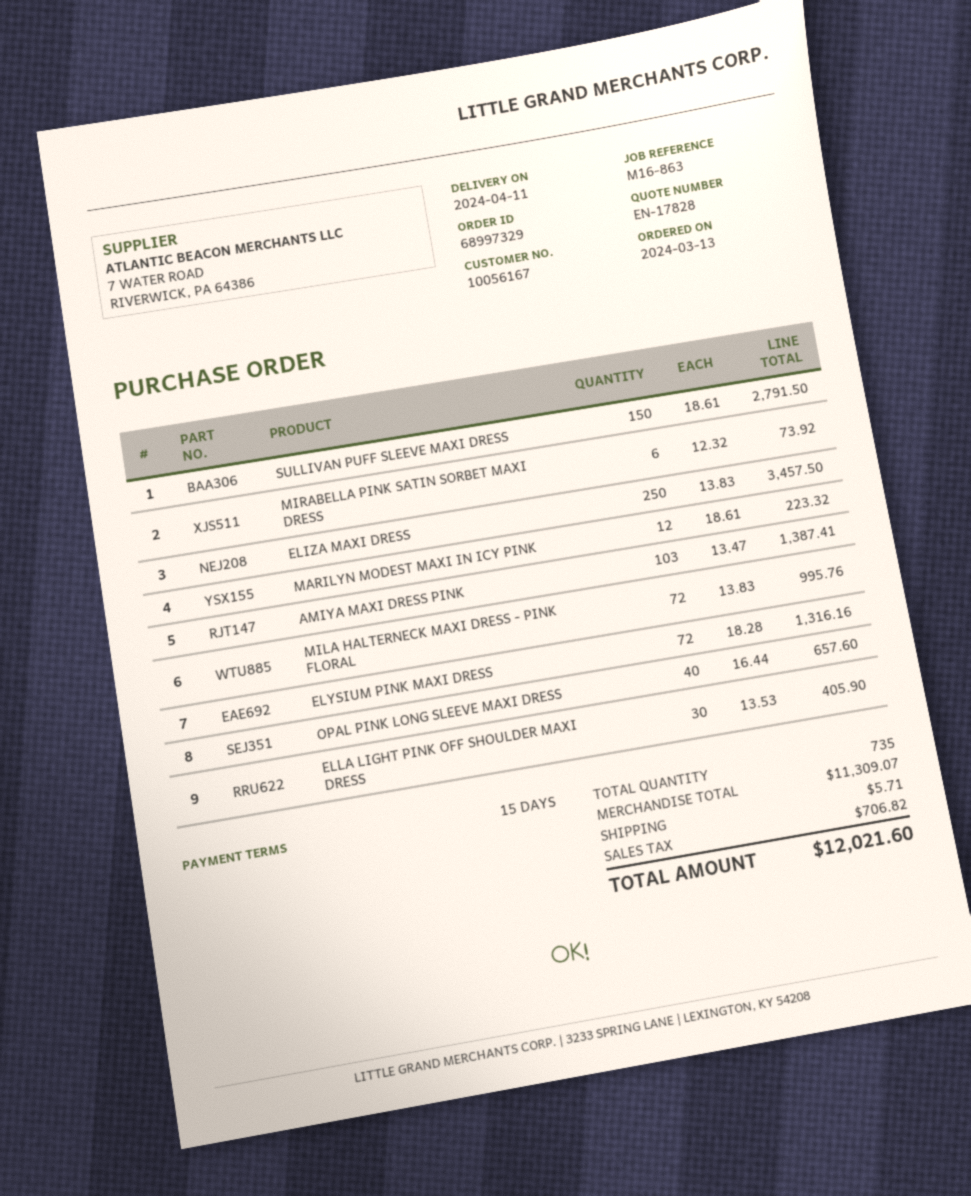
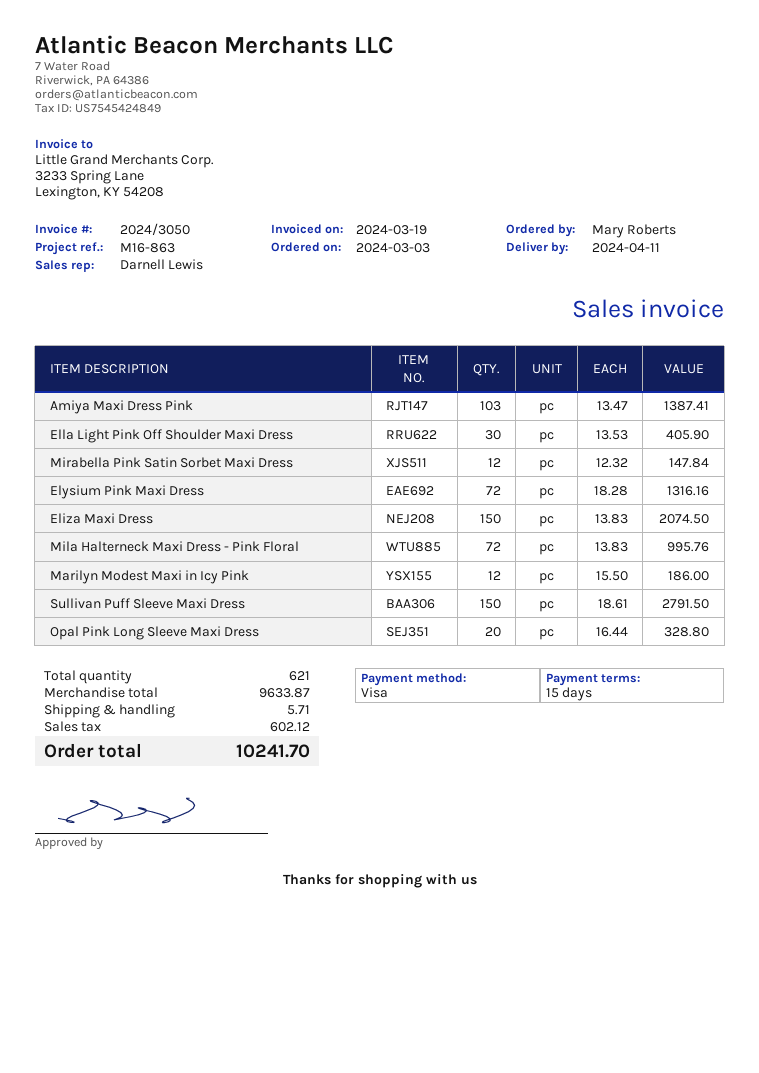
order date: 2024-03-13 -> 2024-03-03
MIRABELLA PINK SATIN SORBET MAXI DRESS: 6 x 12.32 = 73.92 -> 12 x 12.32 = 147.84
ELIZA MAXI DRESS: 250 x 13.83 = 3457.50 -> 150 x 13.83 = 2074.50
MARILYN MODEST MAXI IN ICY PINK: 12 x 18.61 = 223.32 -> 12 x 15.50 = 186.00
OPAL PINK LONG SLEEVE MAXI DRESS: 40 x 16.44 = 657.60 -> 20 x 16.44 = 328.80
total quantity: 735 -> 621
subtotal: 11309.07 -> 9633.87
tax: 706.82 -> 602.12
total: 12021.60 -> 10241.70

